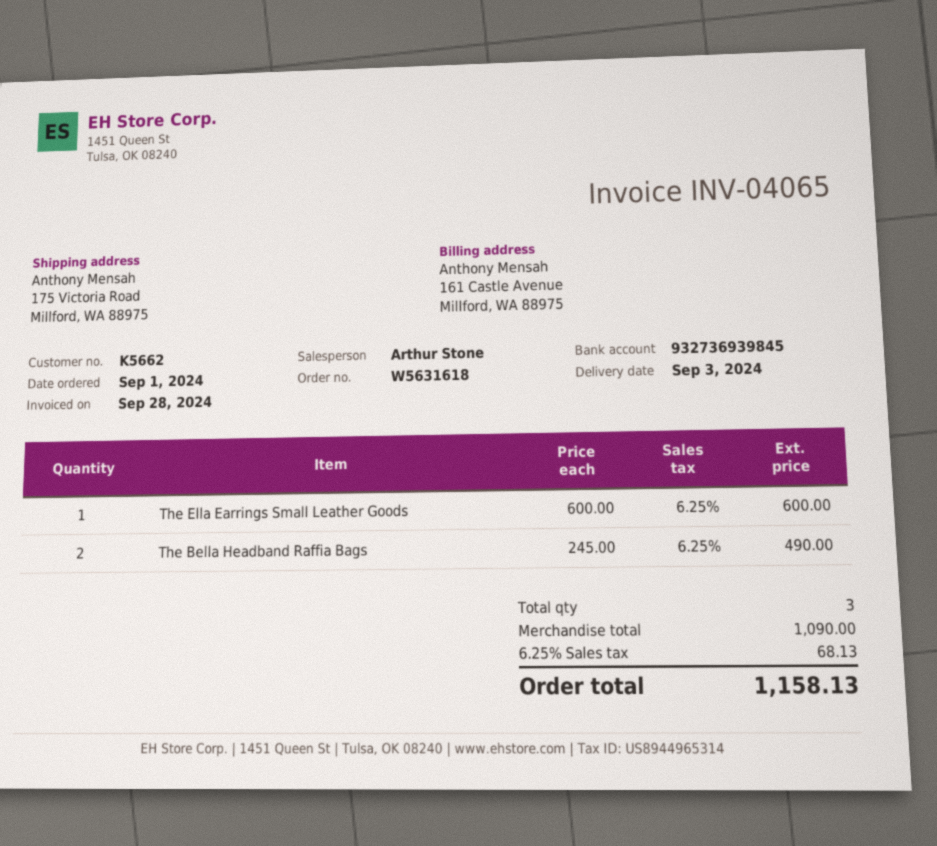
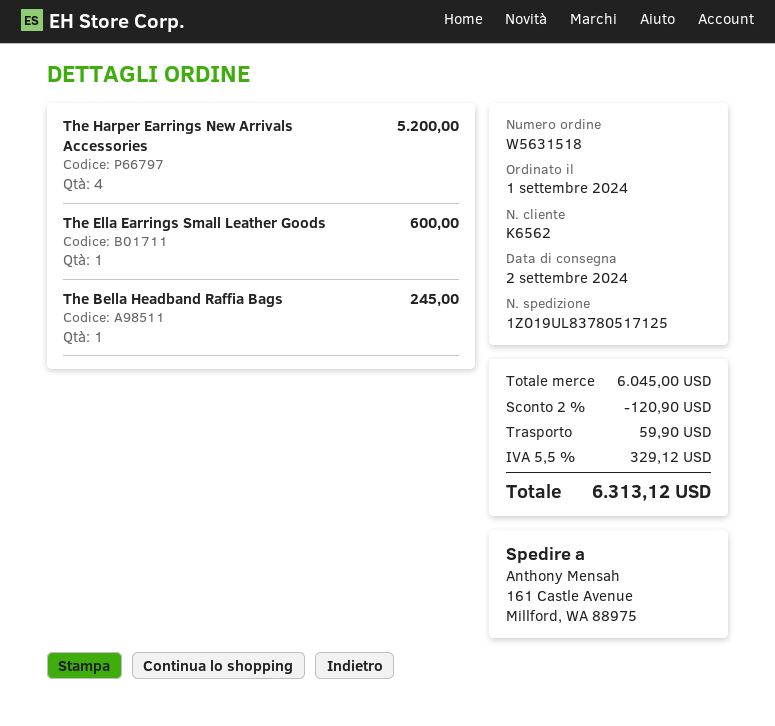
order number: W5631618 -> W5631518
delivery date: 2024-09-03 -> 2024-09-02
customer number: K5662 -> K6562
ship to: 175 Victoria Road, Millford, WA 88975 -> 161 Castle Avenue, Millford, WA 88975
The Bella Headband Raffia Bags: 2 for 490.00 -> 1 for 245.00
The Harper Earrings New Arrivals Accessories: none -> 4 for 5200.00
subtotal: 1090.00 -> 6045.00
discount: none -> 2% = 120.90
shipping: none -> 59.90
tax: 6.25% = 68.13 -> 5.5% = 329.12
total: 1158.13 -> 6313.12

